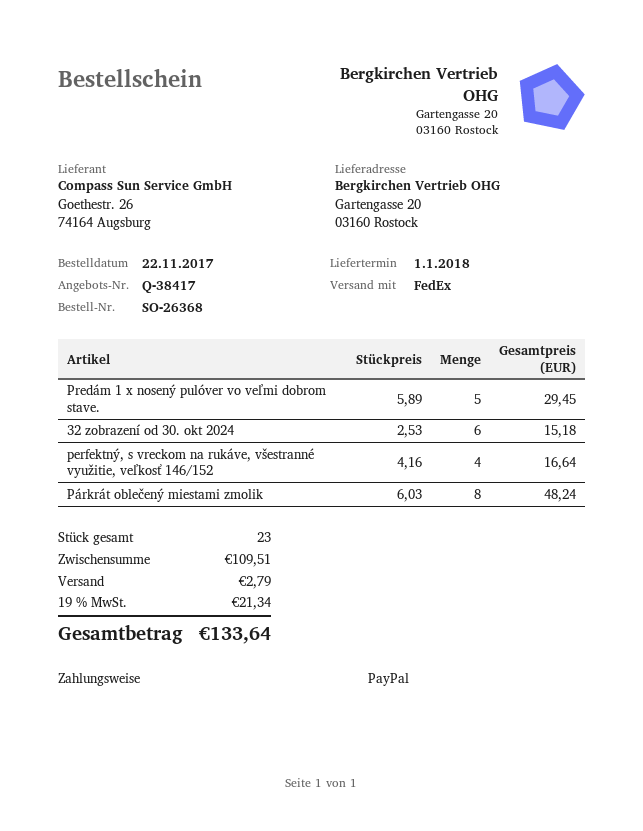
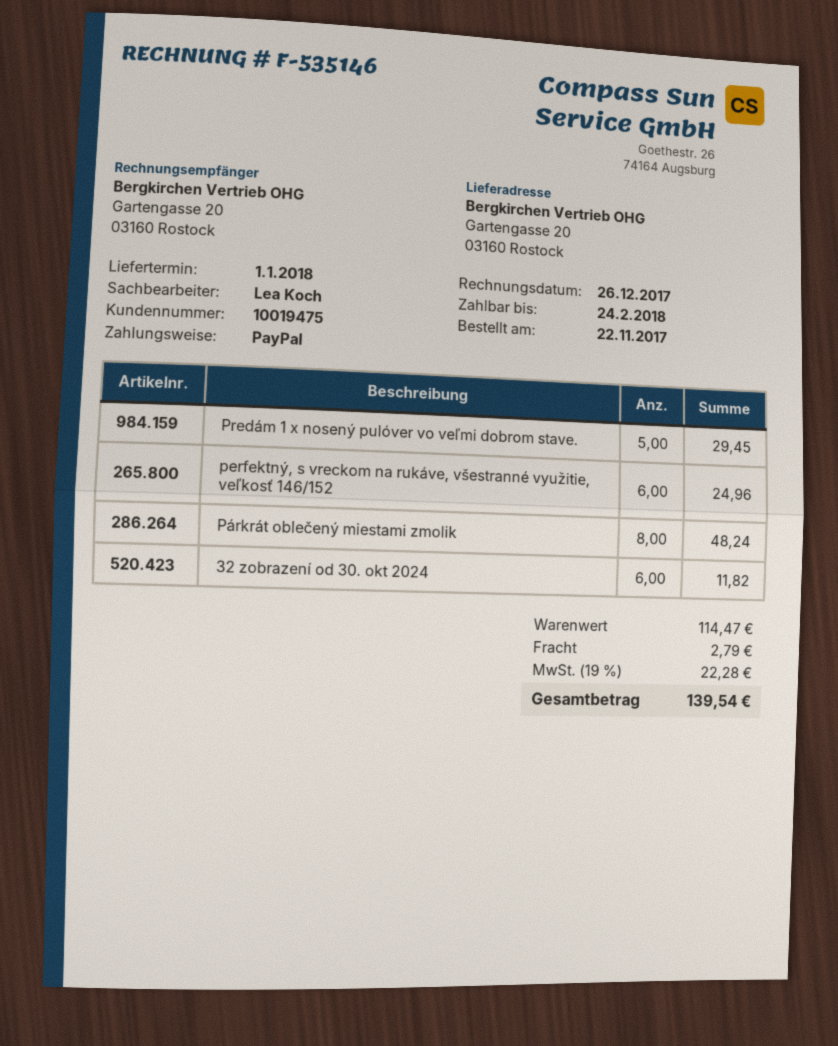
32 zobrazení od 30. okt 2024: 6 for 15.18 -> 6 for 11.82
perfektný, s vreckom na rukáve, všestranné využitie, veľkosť 146/152: 4 for 16.64 -> 6 for 24.96
subtotal: 109.51 -> 114.47
tax: 19% = 21.34 -> 19% = 22.28
total: 133.64 -> 139.54

